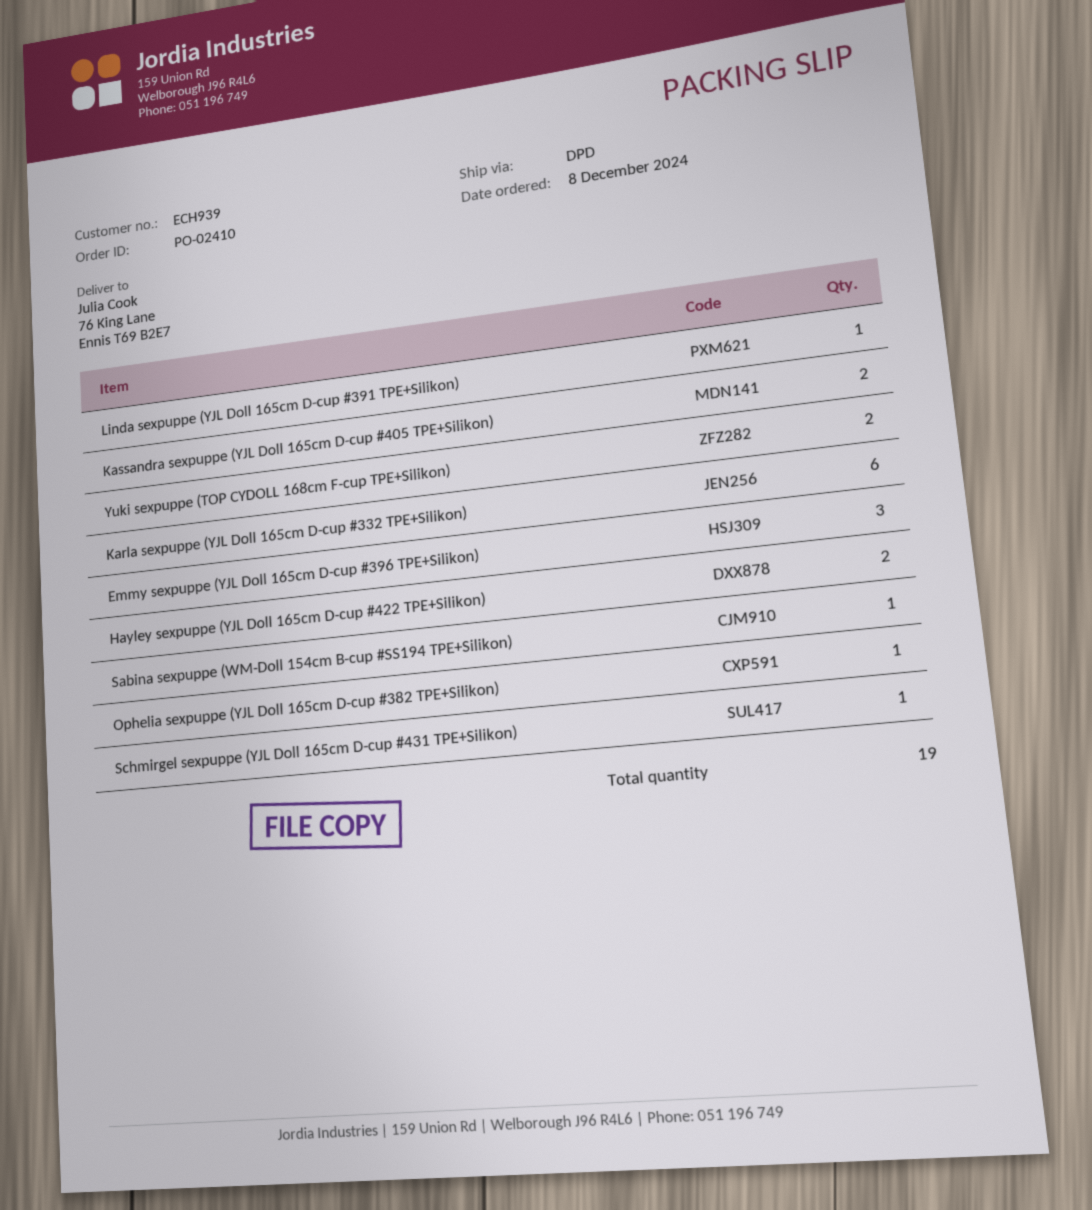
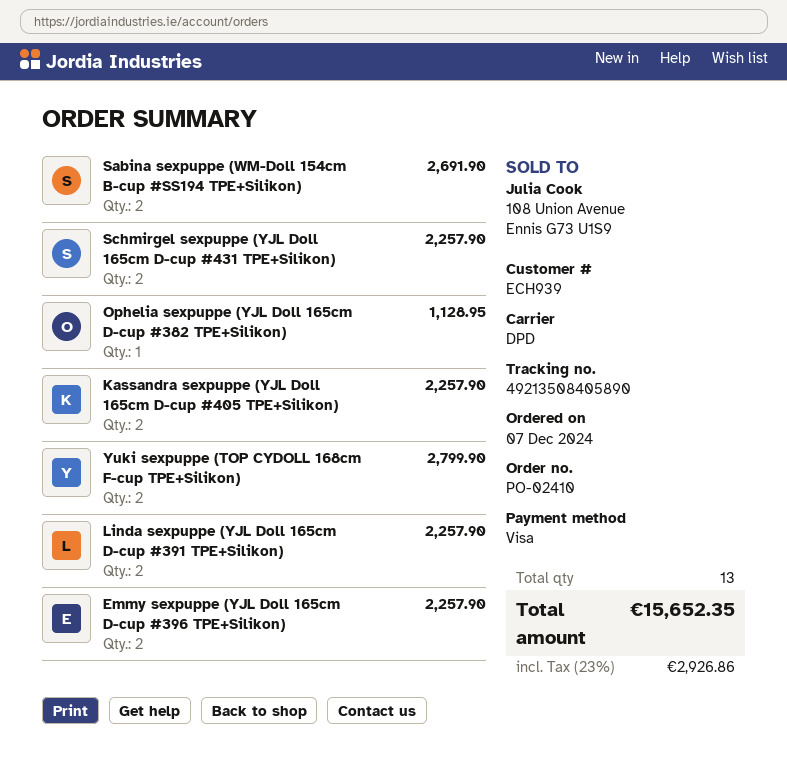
order date: 2024-12-08 -> 2024-12-07
Linda sexpuppe (YJL Doll 165cm D-cup #391 TPE+Silikon): 1 -> 2
Karla sexpuppe (YJL Doll 165cm D-cup #332 TPE+Silikon): 6 -> none
Emmy sexpuppe (YJL Doll 165cm D-cup #396 TPE+Silikon): 3 -> 2
Hayley sexpuppe (YJL Doll 165cm D-cup #422 TPE+Silikon): 2 -> none
Sabina sexpuppe (WM-Doll 154cm B-cup #SS194 TPE+Silikon): 1 -> 2
Schmirgel sexpuppe (YJL Doll 165cm D-cup #431 TPE+Silikon): 1 -> 2
total quantity: 19 -> 13

